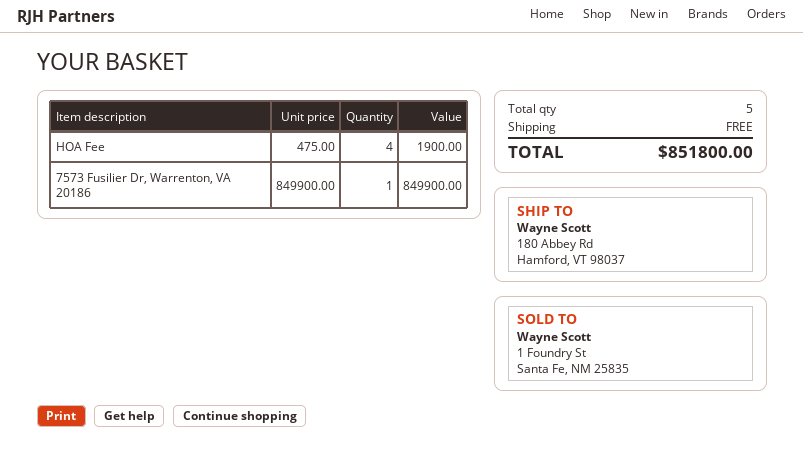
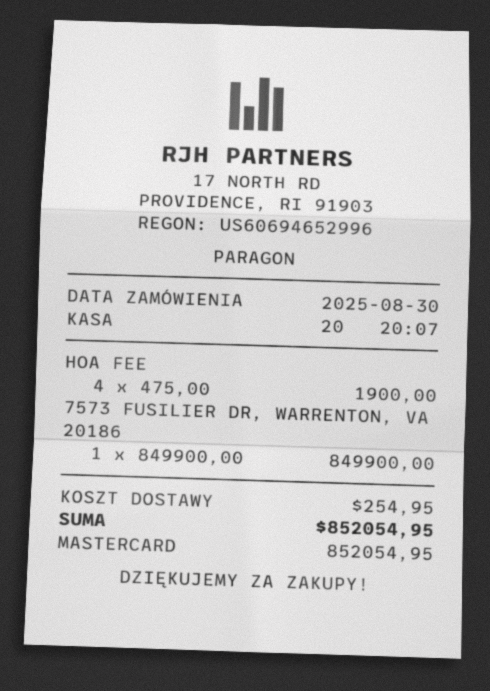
shipping: 0.00 -> 254.95
total: 851800.00 -> 852054.95

